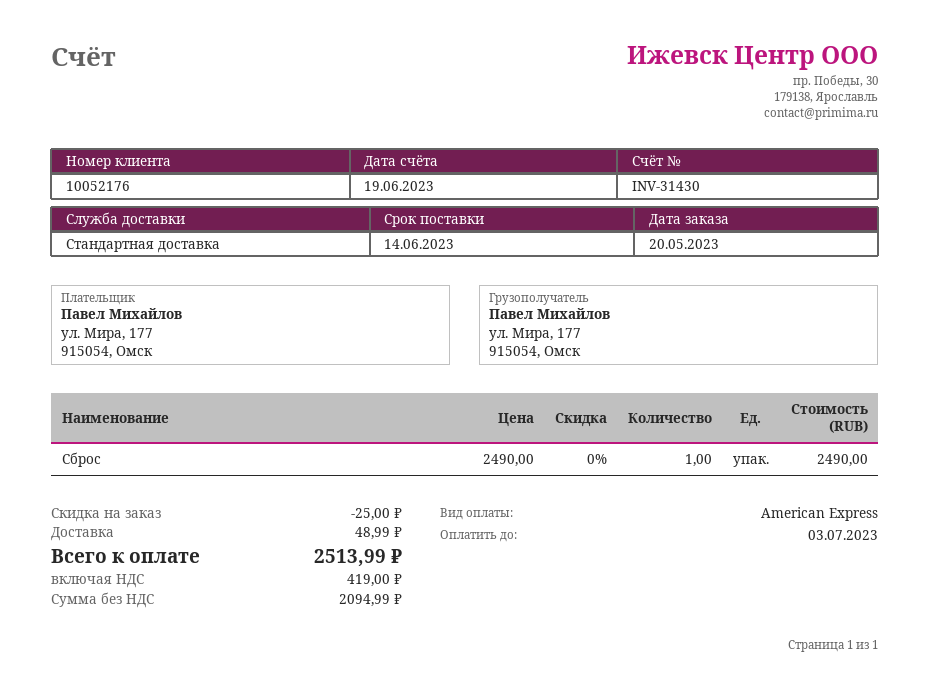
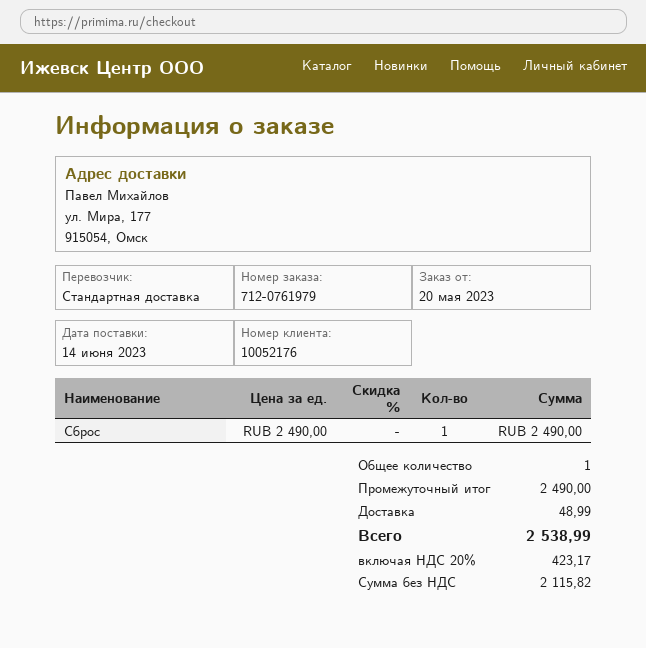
discount: 25.00 -> none
net: 2094.99 -> 2115.82
tax: 419.00 -> 423.17
total: 2513.99 -> 2538.99

